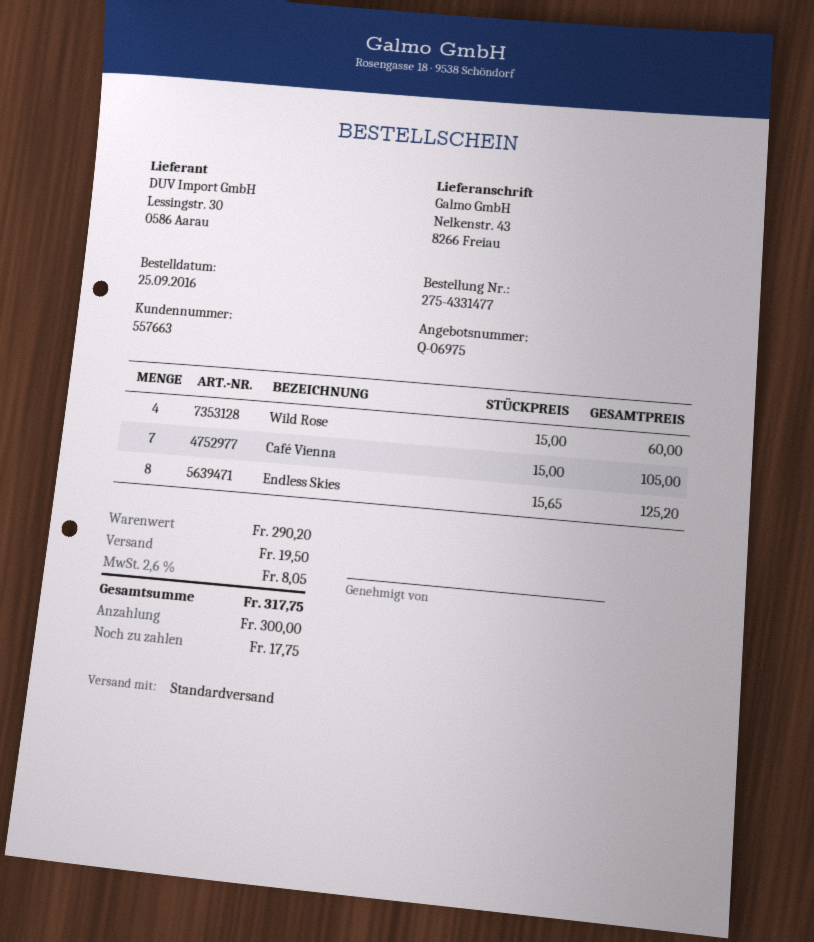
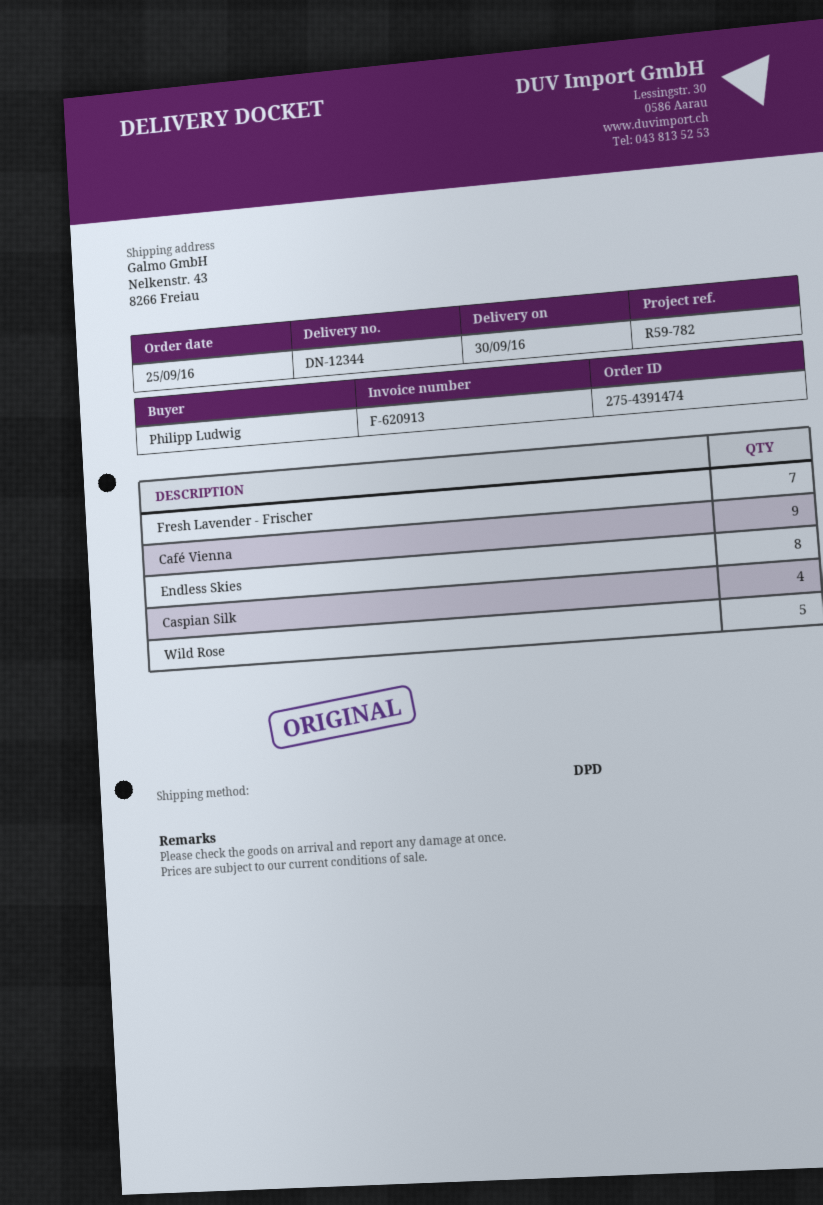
order number: 275-4331477 -> 275-4391474
shipping method: standard -> DPD
Wild Rose: 4 -> 5
Café Vienna: 7 -> 9
Fresh Lavender - Frischer: none -> 7
Caspian Silk: none -> 4

